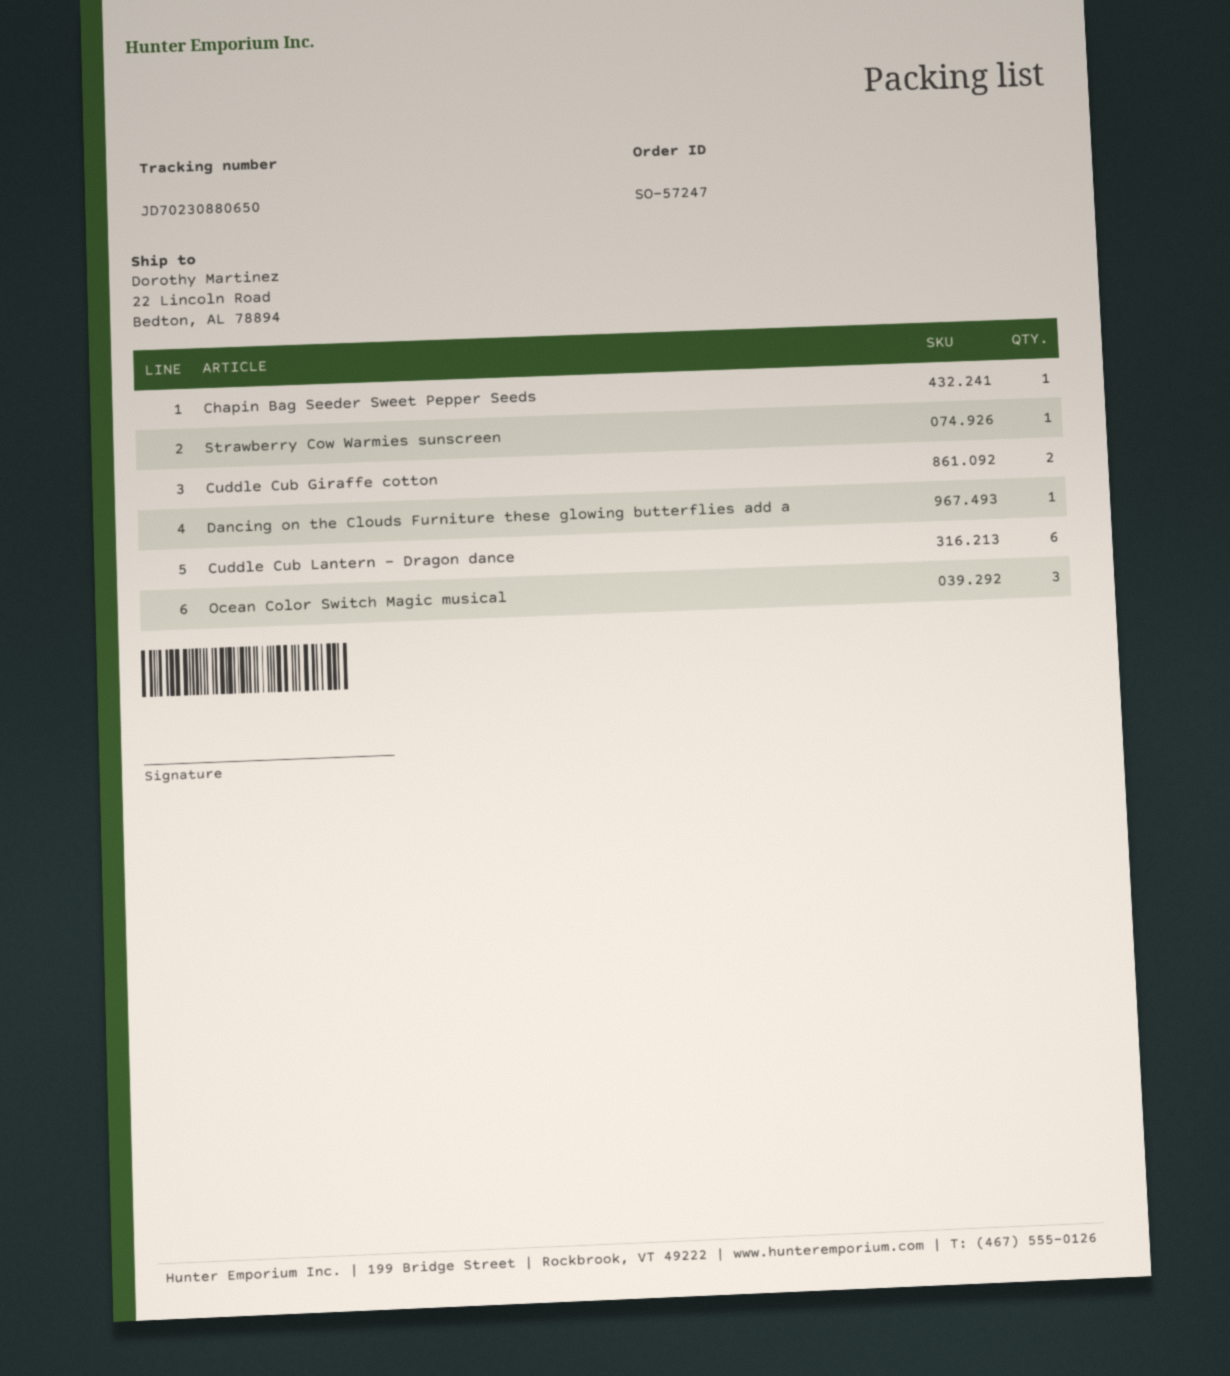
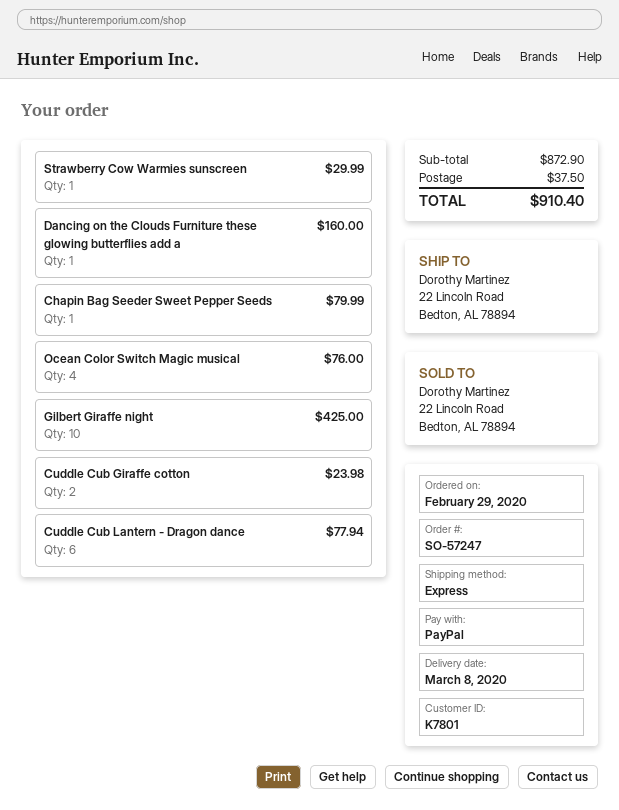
Ocean Color Switch Magic musical: 3 -> 4
Gilbert Giraffe night: none -> 10

